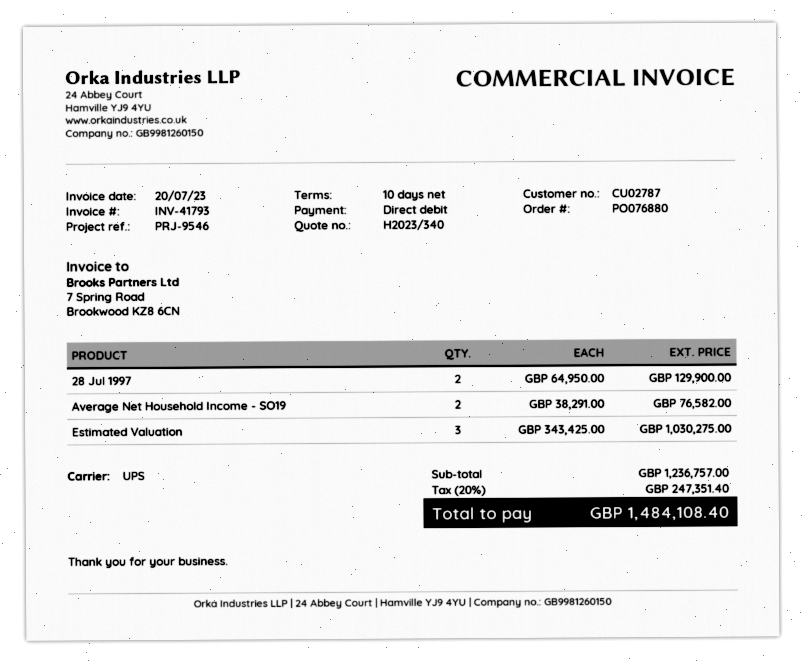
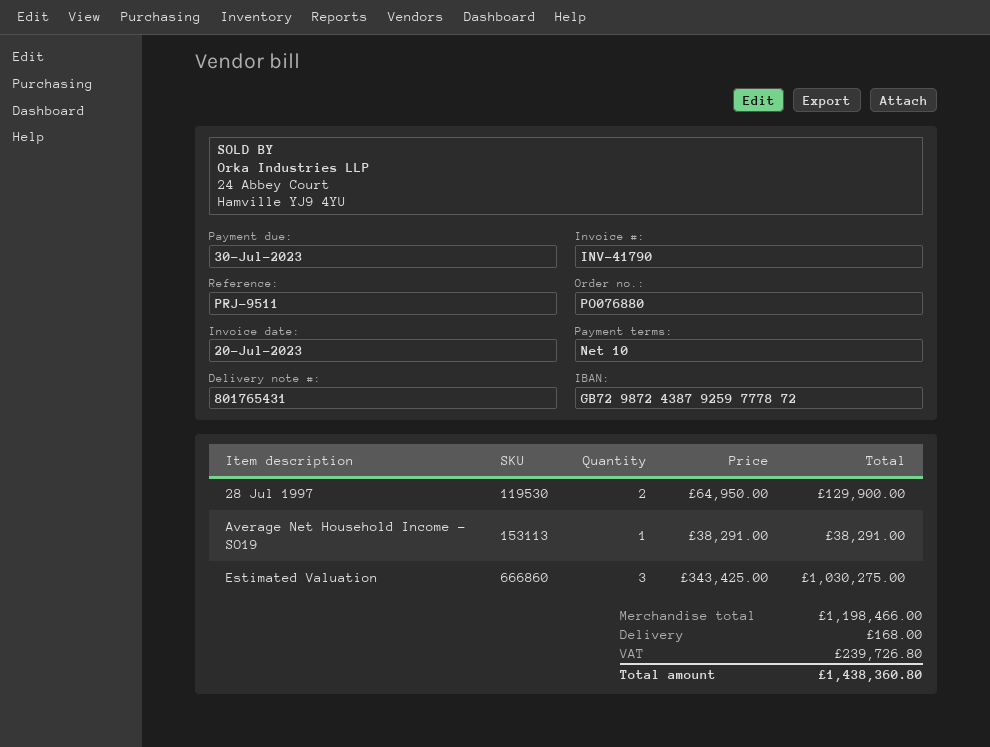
invoice number: INV-41793 -> INV-41790
reference: PRJ-9546 -> PRJ-9511
Average Net Household Income - SO19: 2 x 38291.00 = 76582.00 -> 1 x 38291.00 = 38291.00
subtotal: 1236757.00 -> 1198466.00
shipping: none -> 168.00
tax: 247351.40 -> 239726.80
total: 1484108.40 -> 1438360.80

